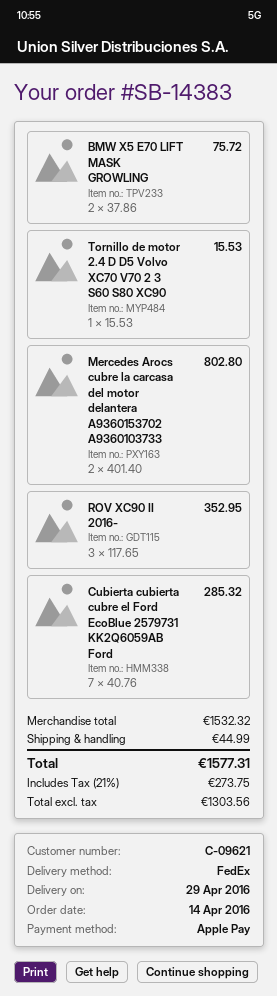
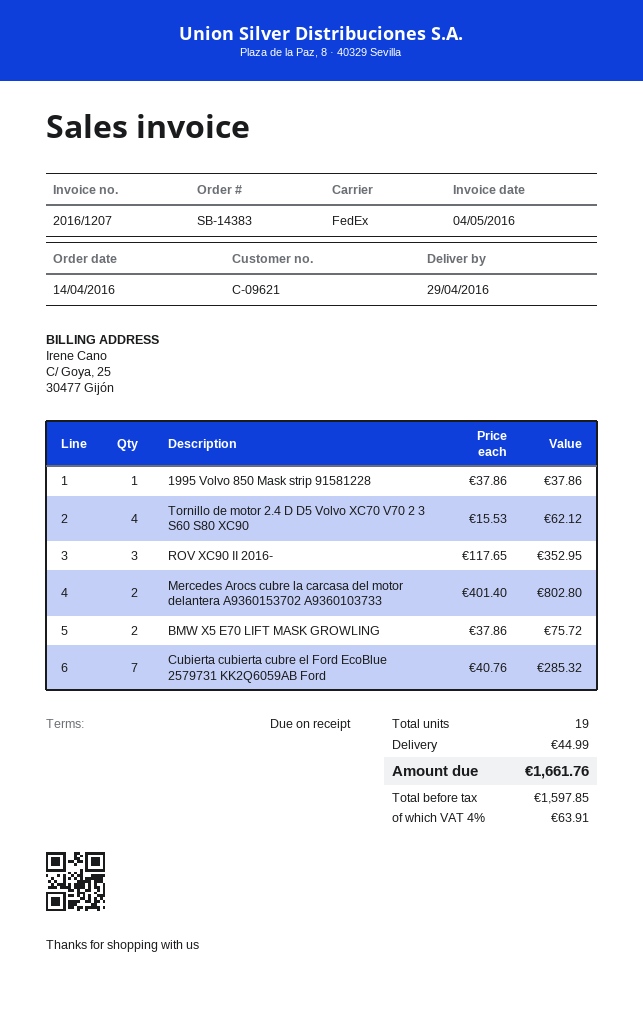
Tornillo de motor 2.4 D D5 Volvo XC70 V70 2 3 S60 S80 XC90: 1 x 15.53 = 15.53 -> 4 x 15.53 = 62.12
1995 Volvo 850 Mask strip 91581228: none -> 1 x 37.86 = 37.86
net: 1303.56 -> 1597.85
tax: 21% = 273.75 -> 4% = 63.91
total: 1577.31 -> 1661.76

